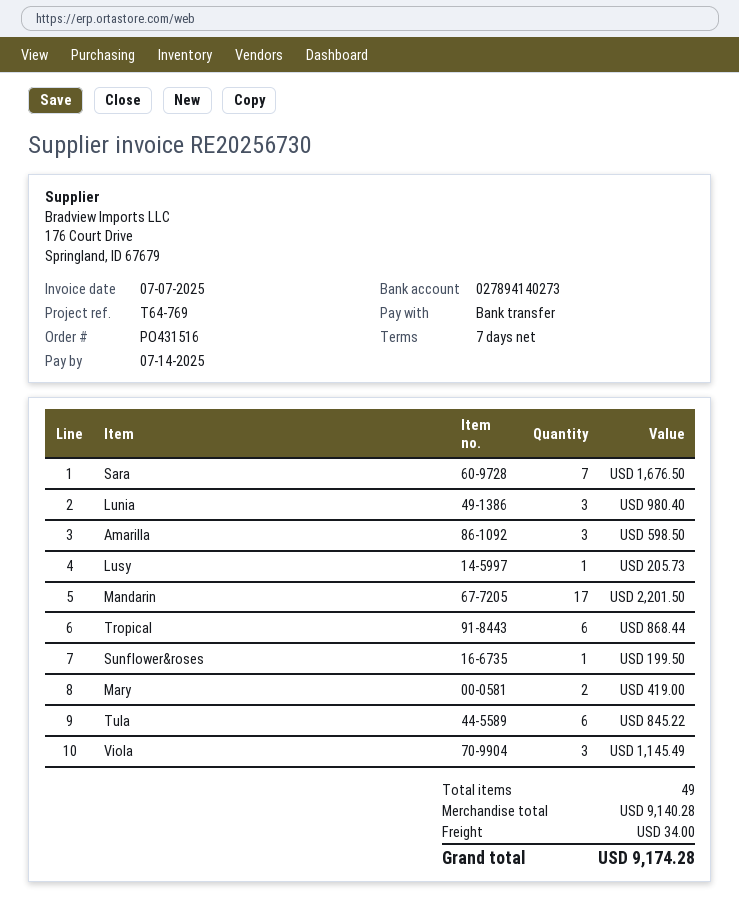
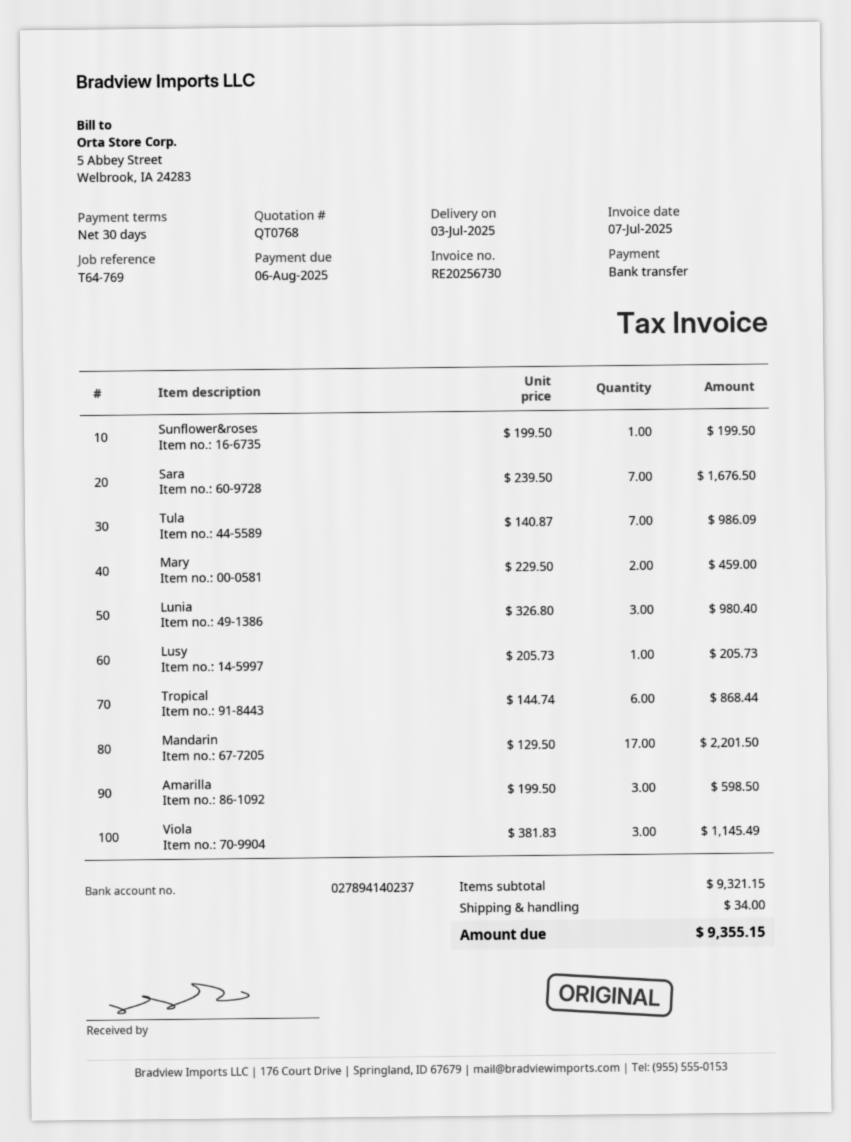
payment terms: 7 days -> 30 days
due date: 2025-07-14 -> 2025-08-06
bank account: 027894140273 -> 027894140237
Mary: 2 for 419.00 -> 2 for 459.00
Tula: 6 for 845.22 -> 7 for 986.09
subtotal: 9140.28 -> 9321.15
total: 9174.28 -> 9355.15

